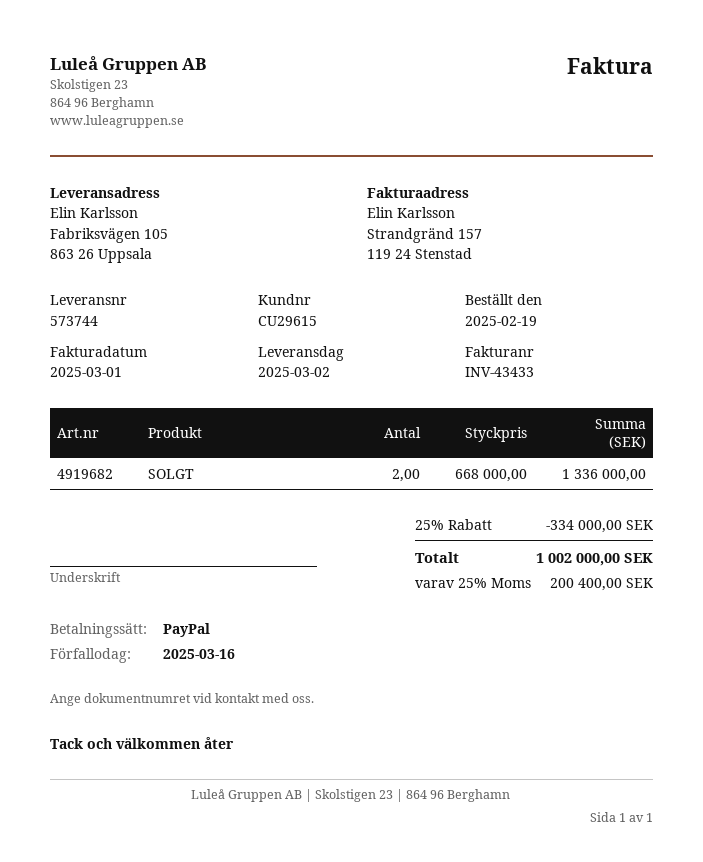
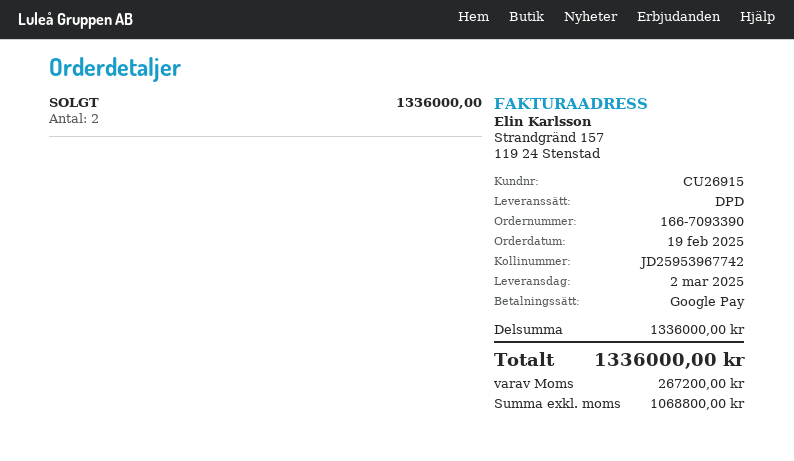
customer number: CU29615 -> CU26915
payment method: PayPal -> Google Pay
discount: 25% = 334000.00 -> none
tax: 200400.00 -> 267200.00
total: 1002000.00 -> 1336000.00

